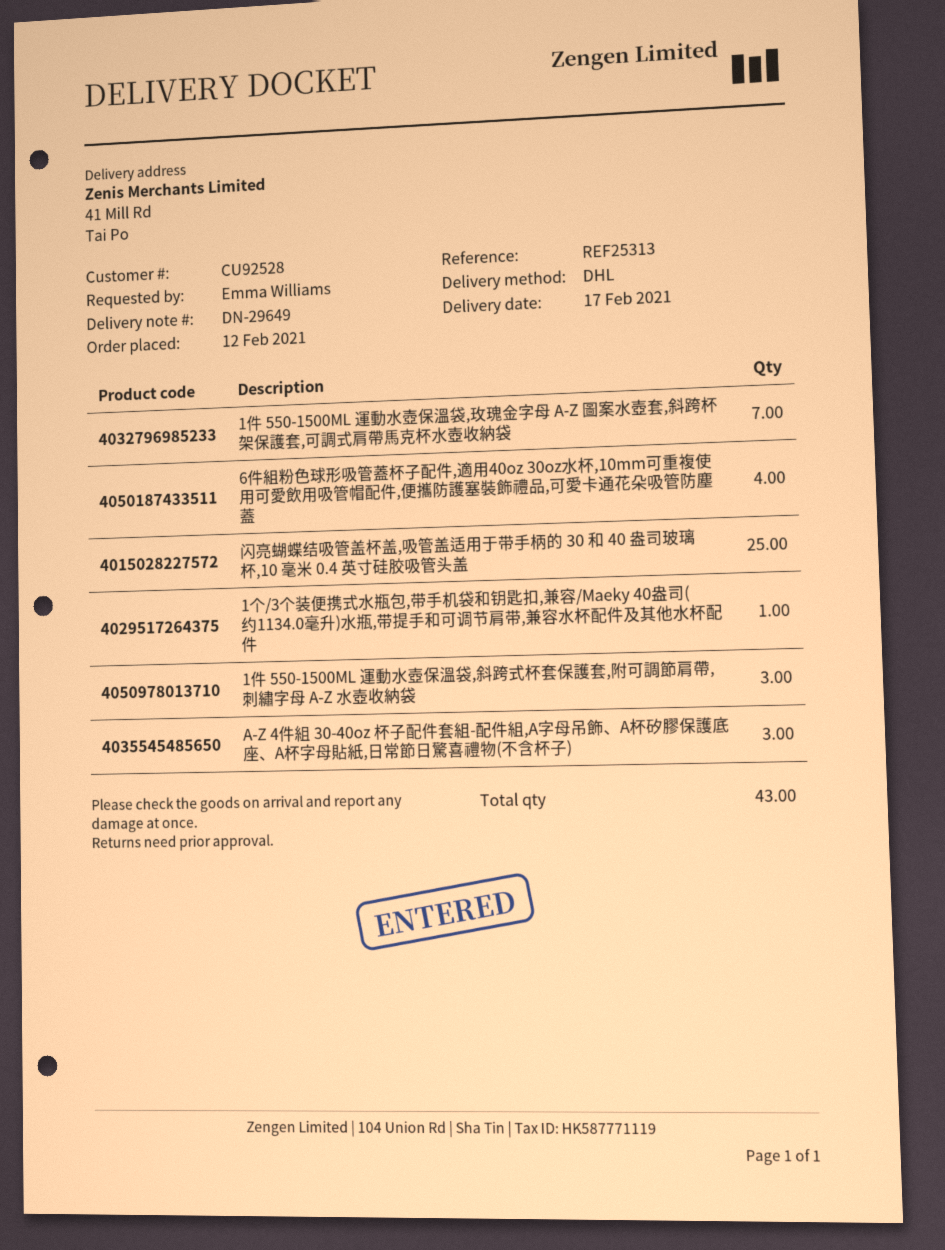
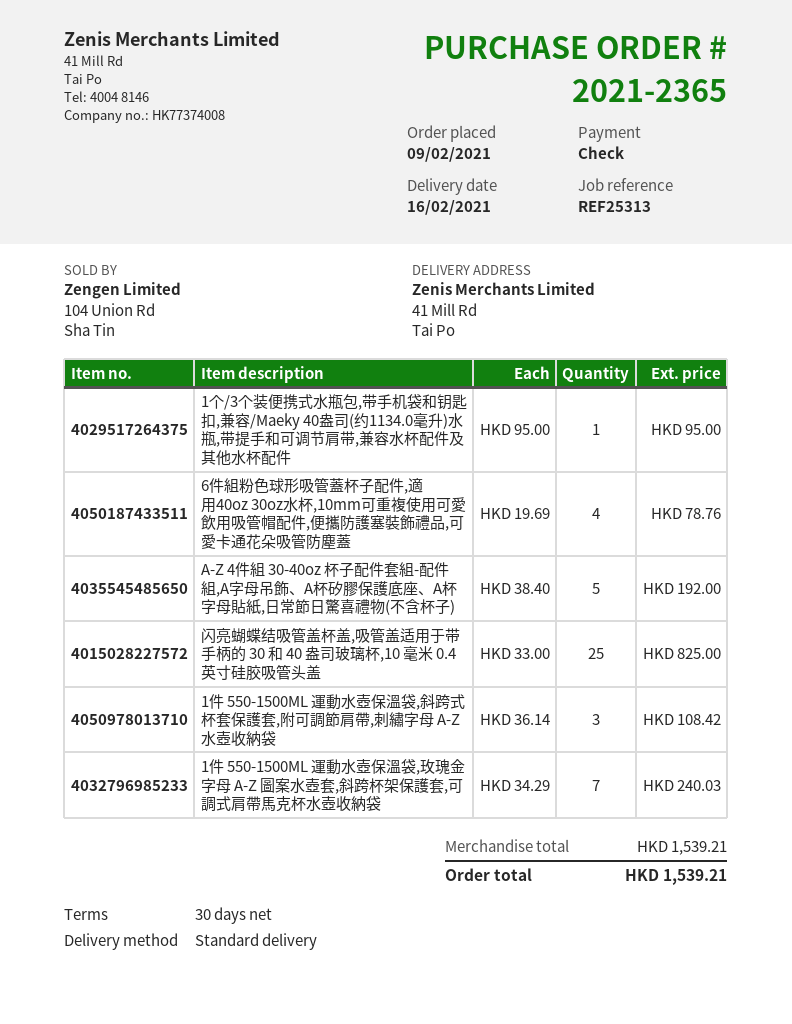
order date: 2021-02-12 -> 2021-02-09
delivery date: 2021-02-17 -> 2021-02-16
shipping method: DHL -> standard
A-Z 4件組 30-40oz 杯子配件套組-配件組,A字母吊飾、A杯矽膠保護底座、A杯字母貼紙,日常節日驚喜禮物(不含杯子): 3 -> 5

